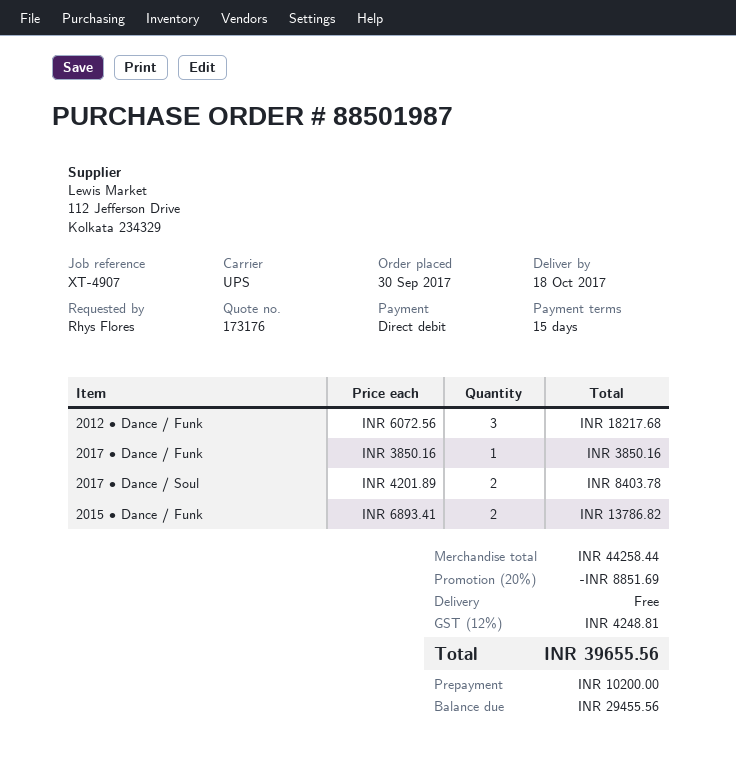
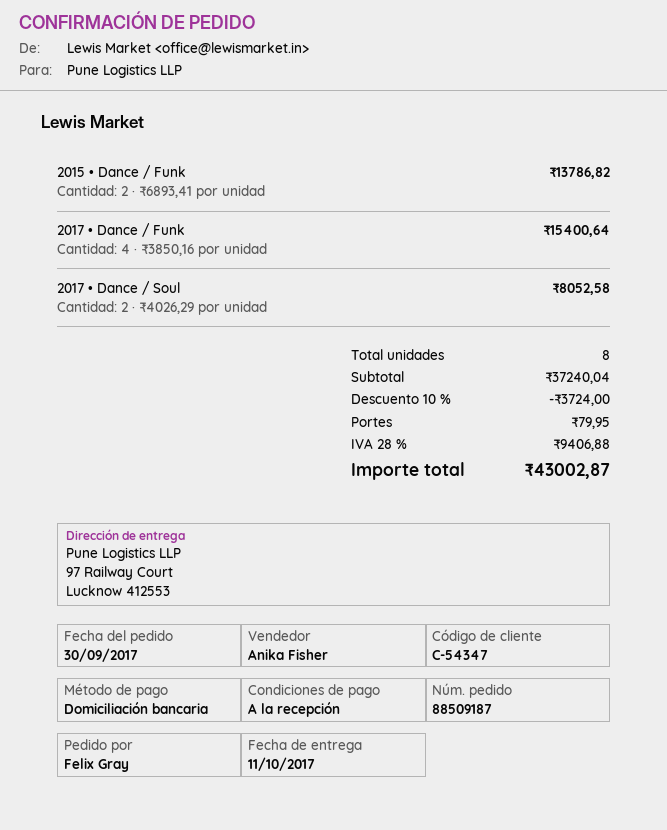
order number: 88501987 -> 88509187
delivery date: 2017-10-18 -> 2017-10-11
payment terms: 15 days -> on receipt
ordered by: Rhys Flores -> Felix Gray
2012 • Dance / Funk: 3 x 6072.56 = 18217.68 -> none
2017 • Dance / Funk: 1 x 3850.16 = 3850.16 -> 4 x 3850.16 = 15400.64
2017 • Dance / Soul: 2 x 4201.89 = 8403.78 -> 2 x 4026.29 = 8052.58
subtotal: 44258.44 -> 37240.04
discount: 20% = 8851.69 -> 10% = 3724.00
shipping: 0.00 -> 79.95
tax: 12% = 4248.81 -> 28% = 9406.88
total: 39655.56 -> 43002.87

